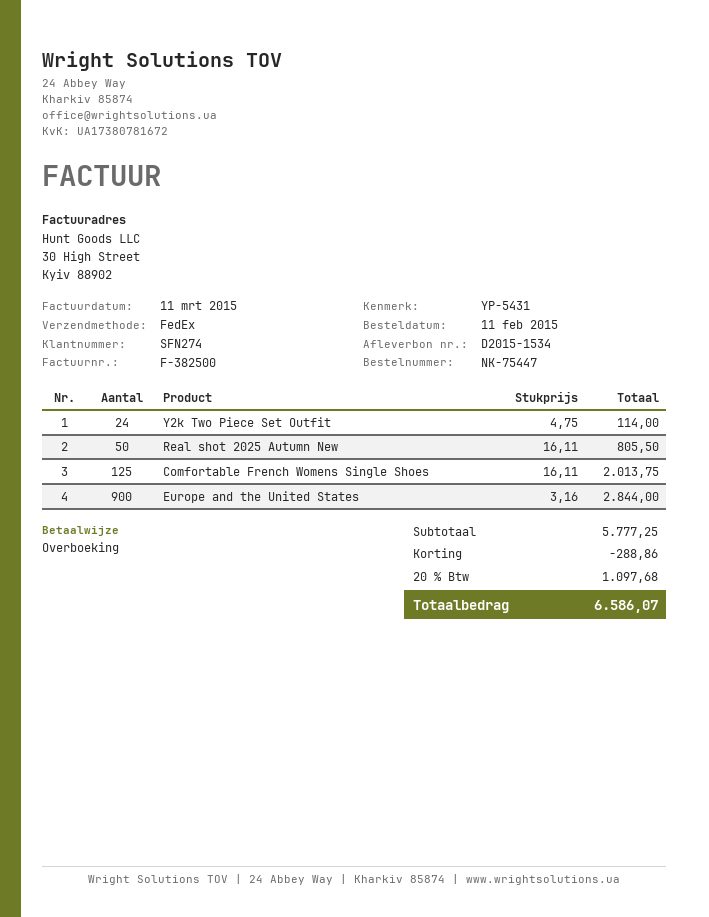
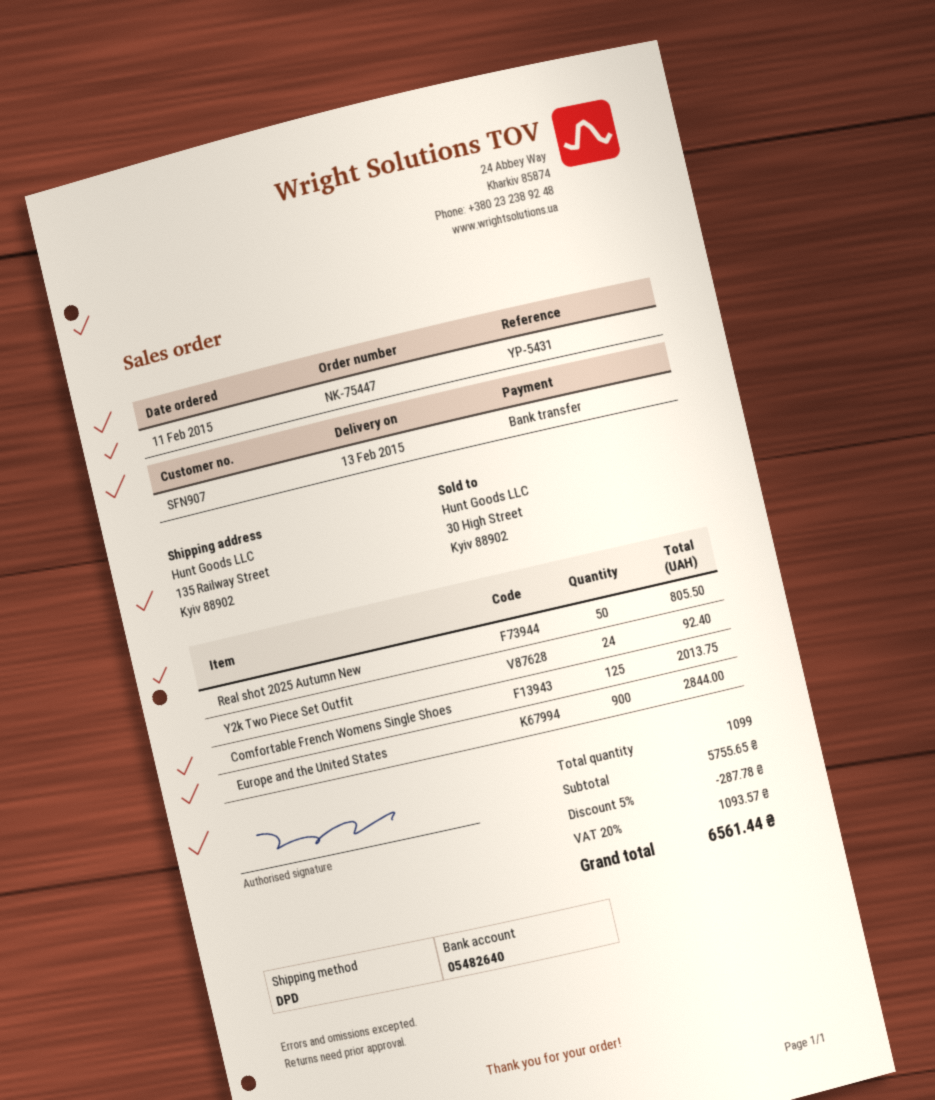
customer number: SFN274 -> SFN907
shipping method: FedEx -> DPD
Y2k Two Piece Set Outfit: 24 for 114.00 -> 24 for 92.40
subtotal: 5777.25 -> 5755.65
discount: 288.86 -> 287.78
tax: 20% = 1097.68 -> 20% = 1093.57
total: 6586.07 -> 6561.44

